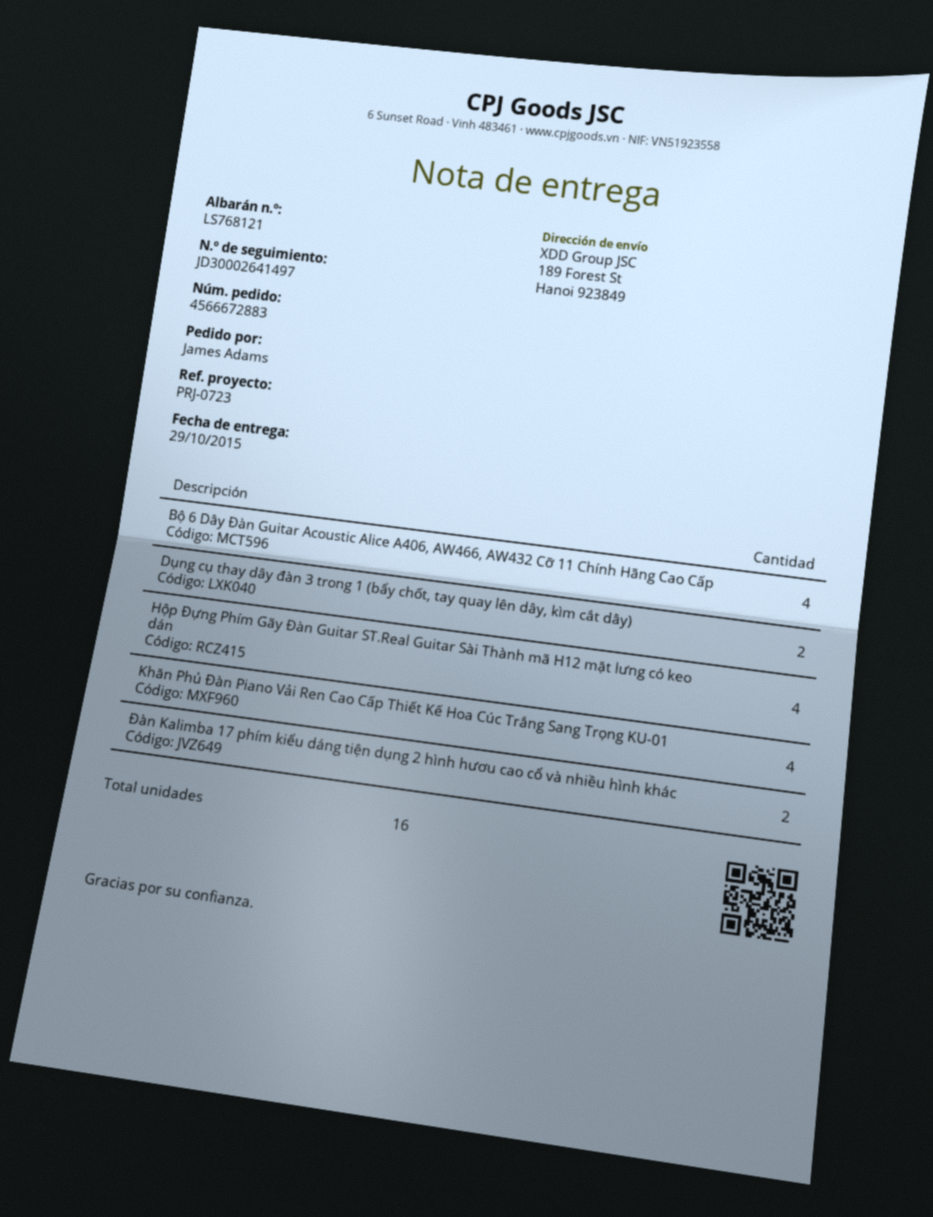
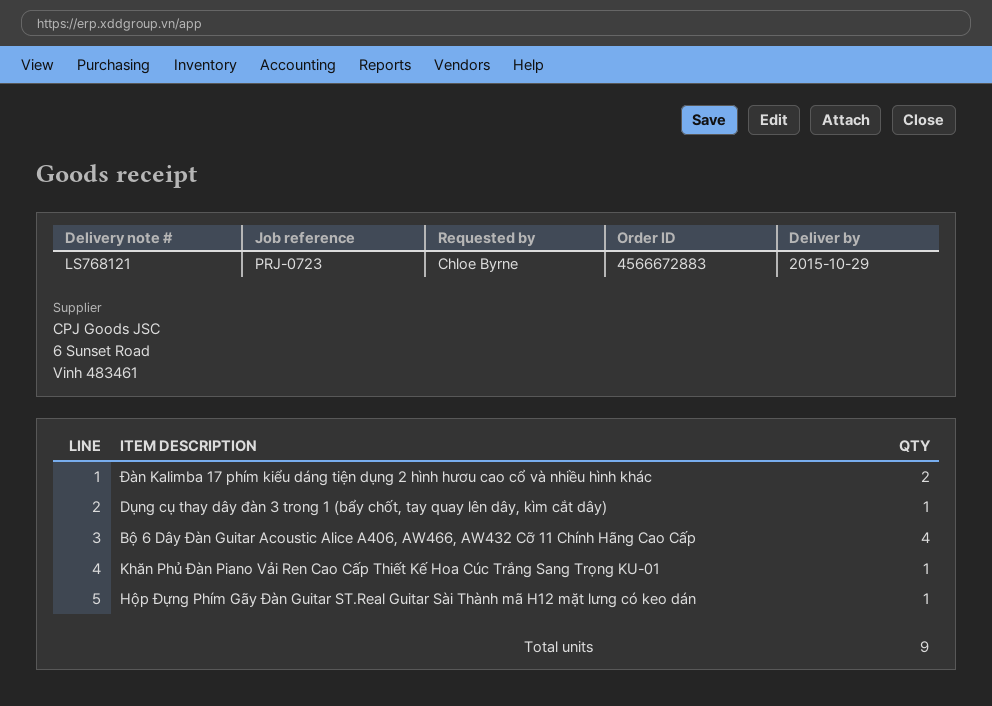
ordered by: James Adams -> Chloe Byrne
Dụng cụ thay dây đàn 3 trong 1 (bẩy chốt, tay quay lên dây, kìm cắt dây): 2 -> 1
Hộp Đựng Phím Gãy Đàn Guitar ST.Real Guitar Sài Thành mã H12 mặt lưng có keo dán: 4 -> 1
Khăn Phủ Đàn Piano Vải Ren Cao Cấp Thiết Kế Hoa Cúc Trắng Sang Trọng KU-01: 4 -> 1
total quantity: 16 -> 9

